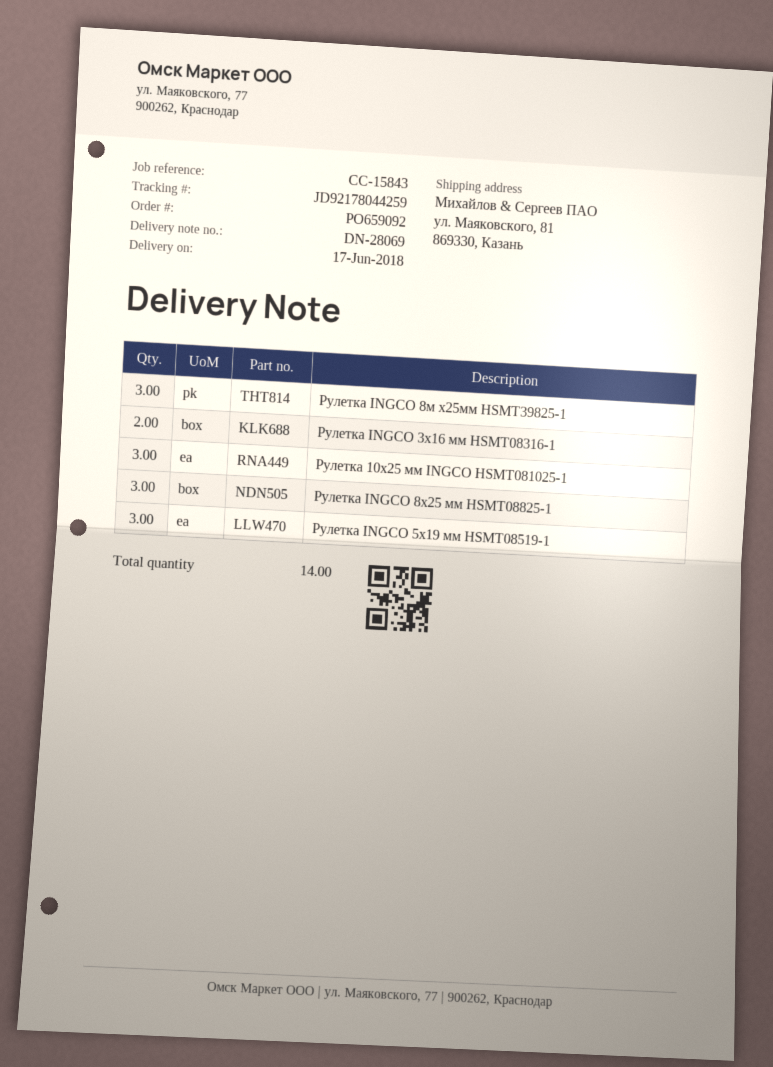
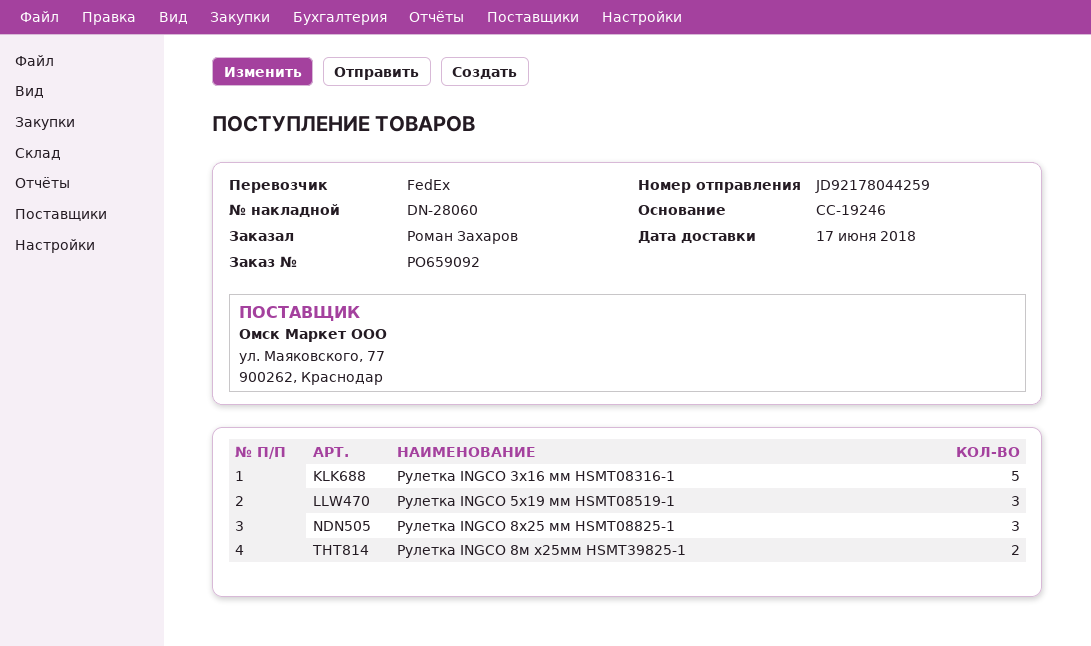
delivery note number: DN-28069 -> DN-28060
reference: CC-15843 -> CC-19246
Рулетка INGCO 8м x25мм HSMT39825-1: 3 -> 2
Рулетка INGCO 3x16 мм HSMT08316-1: 2 -> 5
Рулетка 10x25 мм INGCO HSMT081025-1: 3 -> none

